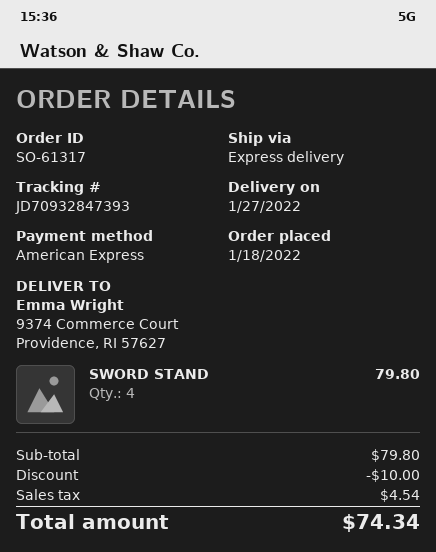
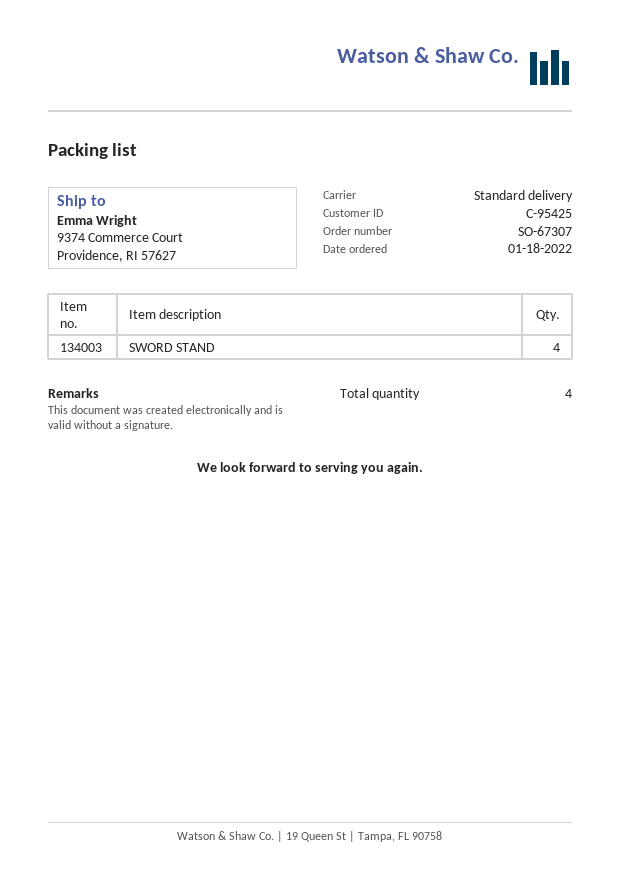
order number: SO-61317 -> SO-67307
shipping method: express -> standard

